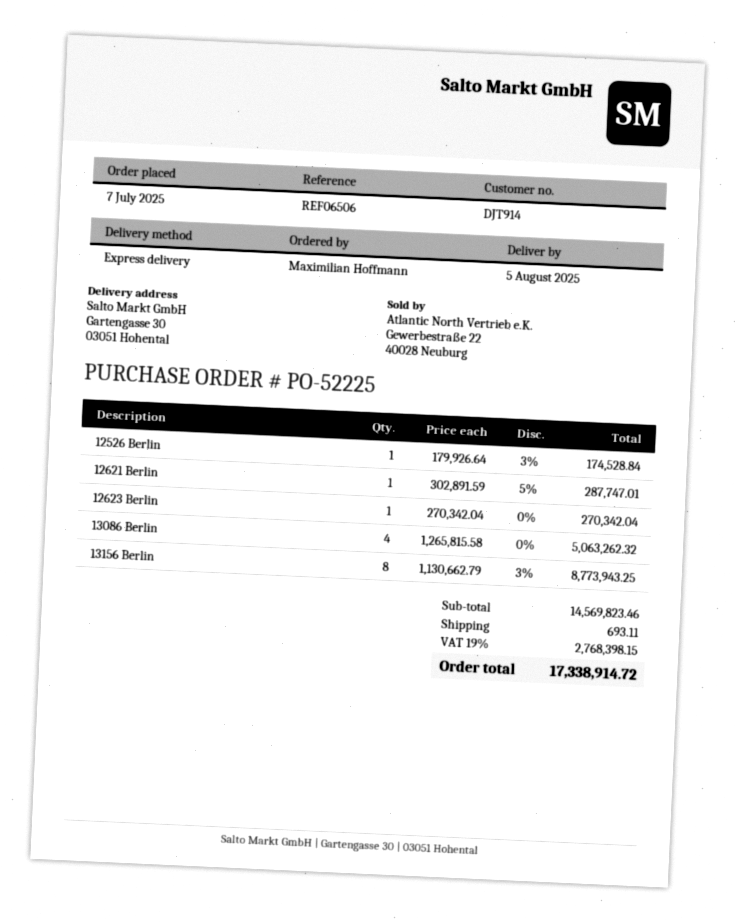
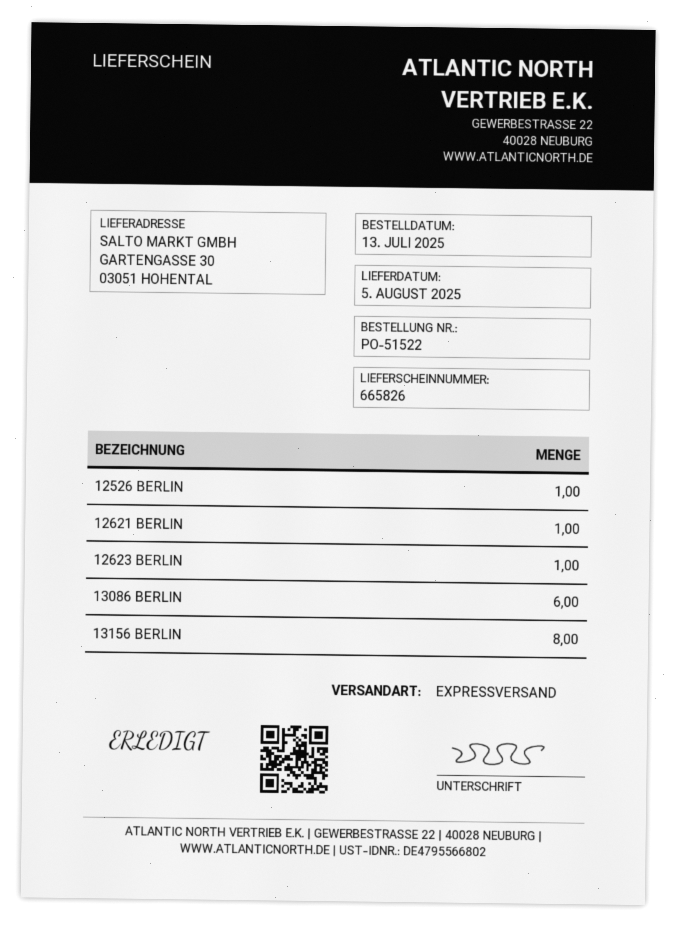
order number: PO-52225 -> PO-51522
order date: 2025-07-07 -> 2025-07-13
13086 Berlin: 4 -> 6

